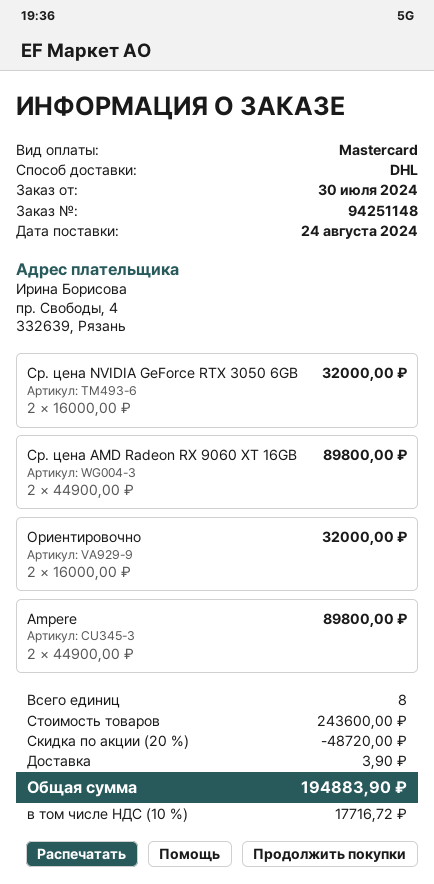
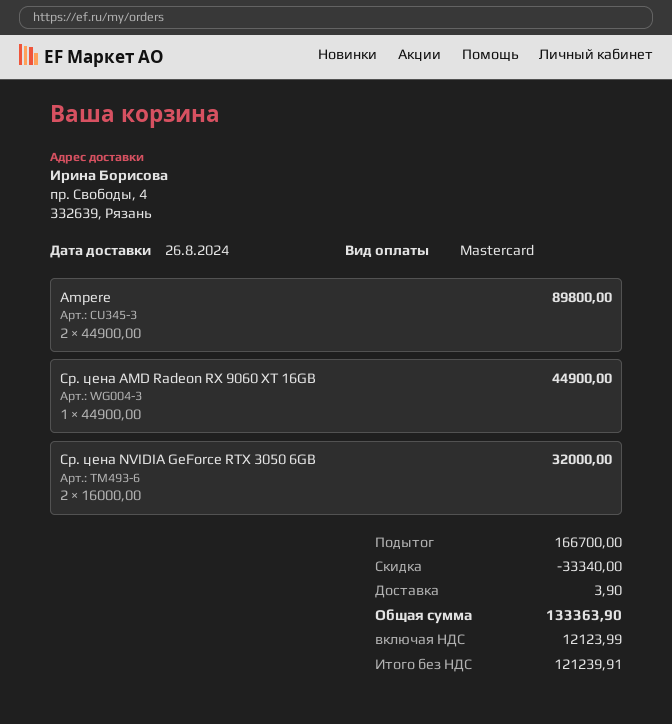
delivery date: 2024-08-24 -> 2024-08-26
Ср. цена AMD Radeon RX 9060 XT 16GB: 2 x 44900.00 = 89800.00 -> 1 x 44900.00 = 44900.00
Ориентировочно: 2 x 16000.00 = 32000.00 -> none
subtotal: 243600.00 -> 166700.00
discount: 48720.00 -> 33340.00
tax: 17716.72 -> 12123.99
total: 194883.90 -> 133363.90

